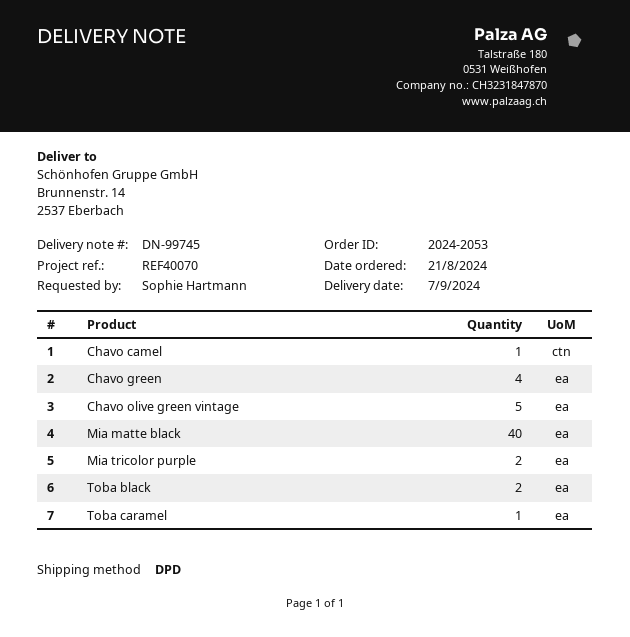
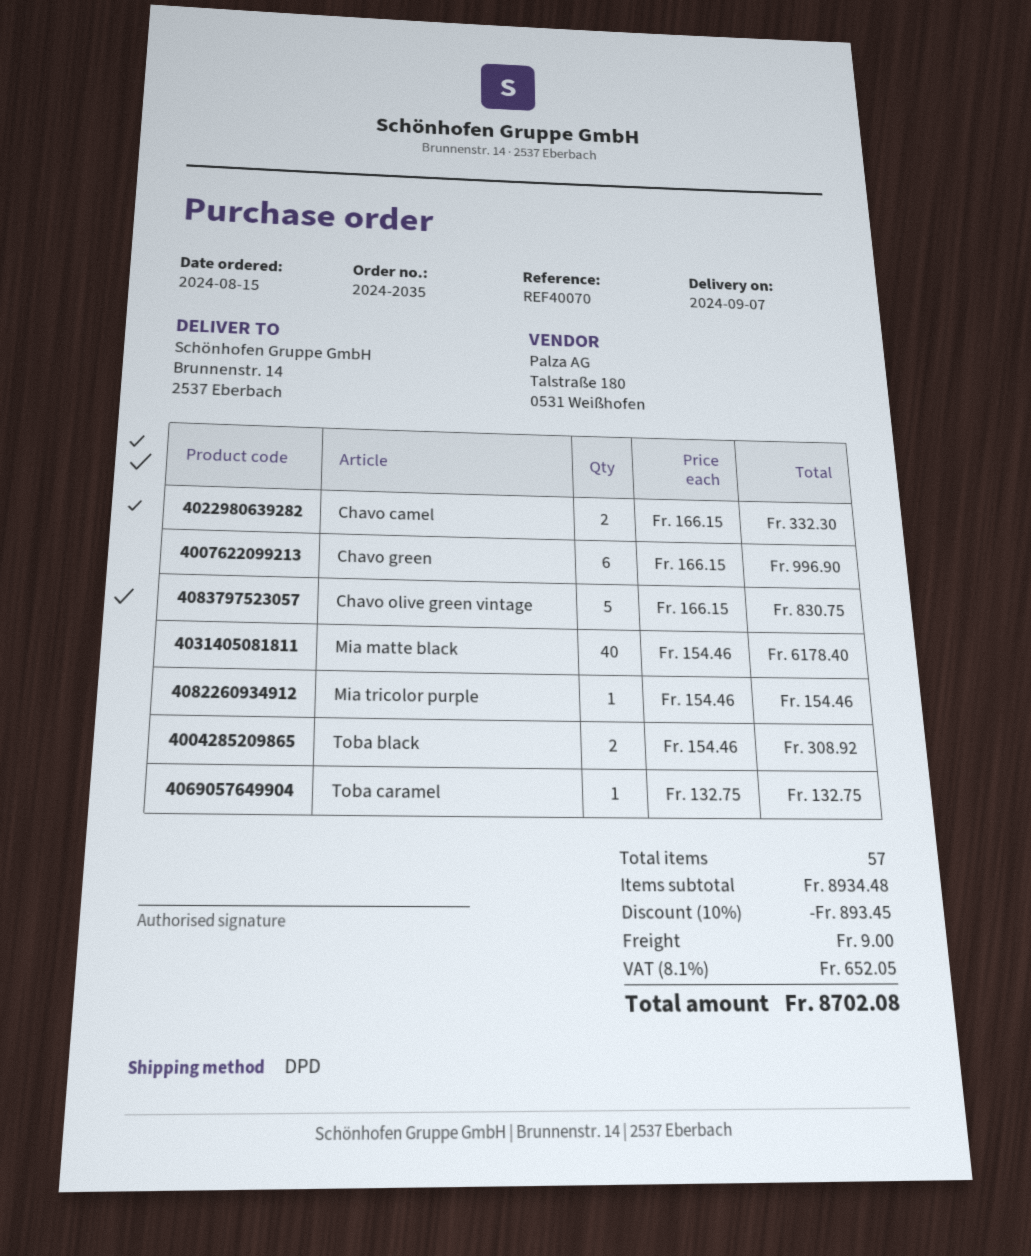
order number: 2024-2053 -> 2024-2035
order date: 2024-08-21 -> 2024-08-15
Chavo camel: 1 -> 2
Chavo green: 4 -> 6
Mia tricolor purple: 2 -> 1

